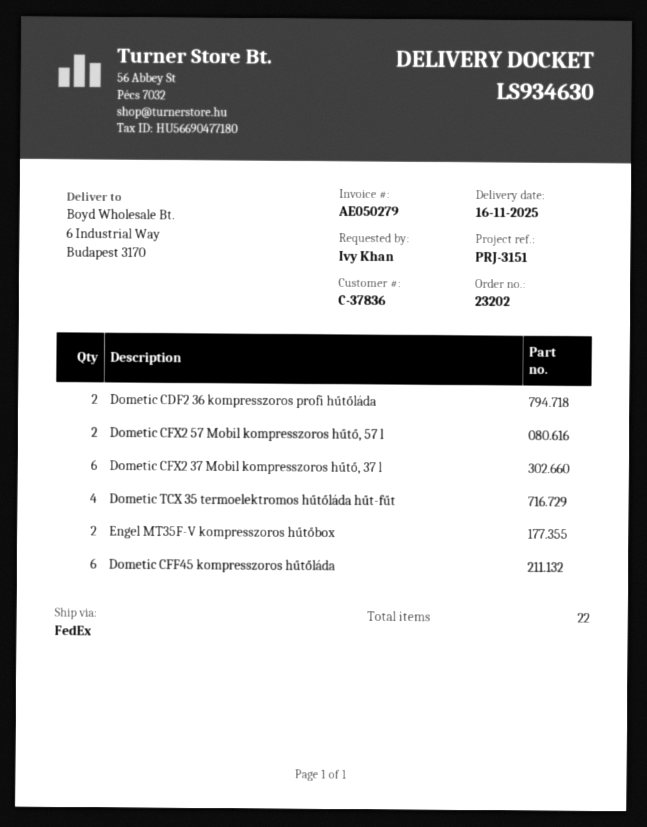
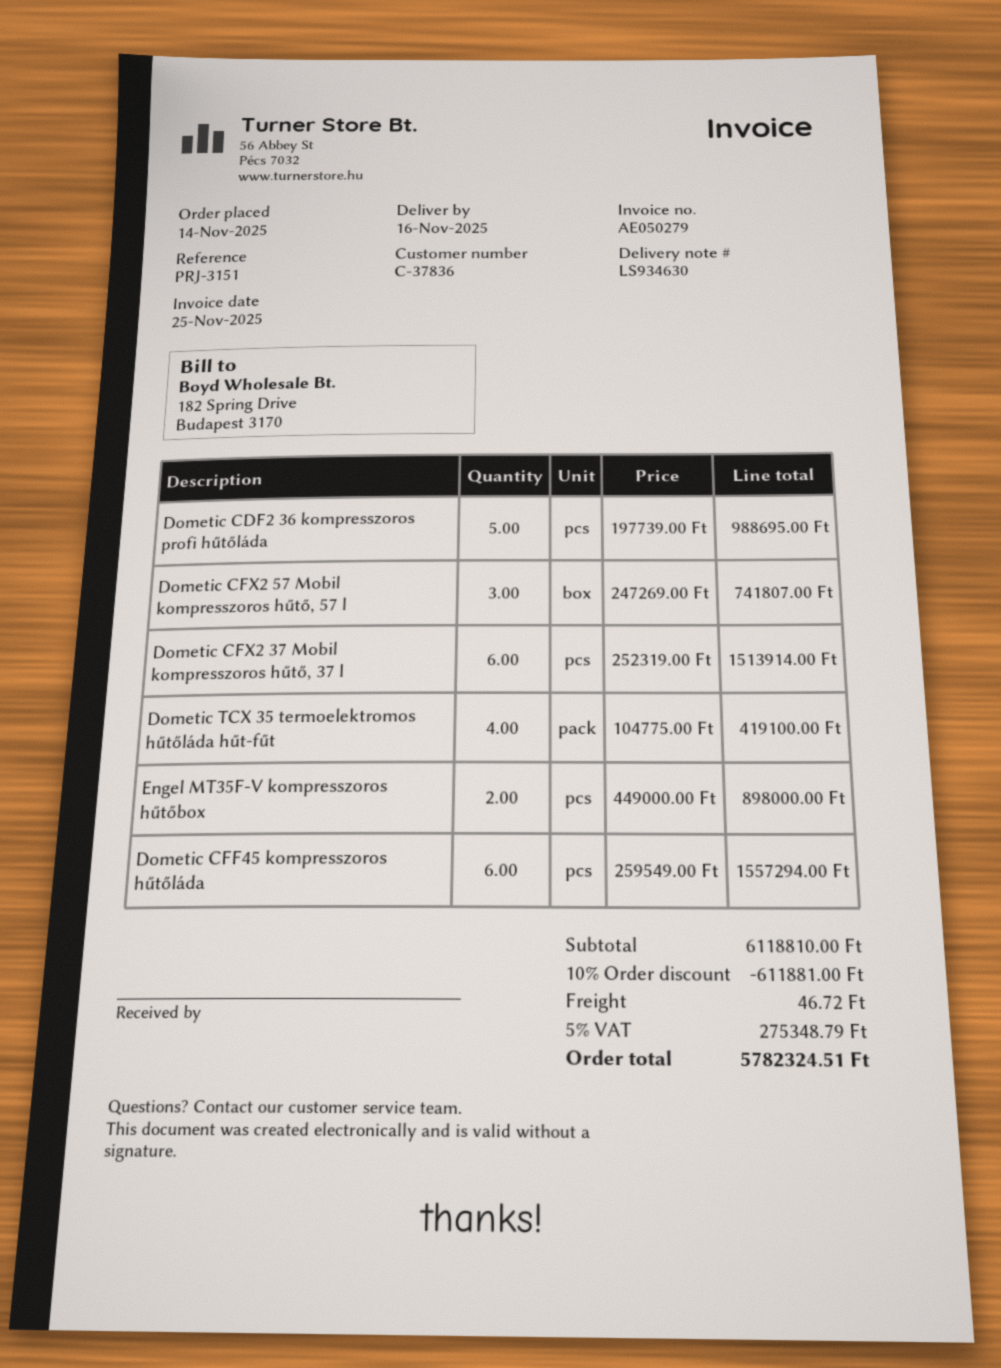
Dometic CDF2 36 kompresszoros profi hűtőláda: 2 -> 5
Dometic CFX2 57 Mobil kompresszoros hűtő, 57 l: 2 -> 3

